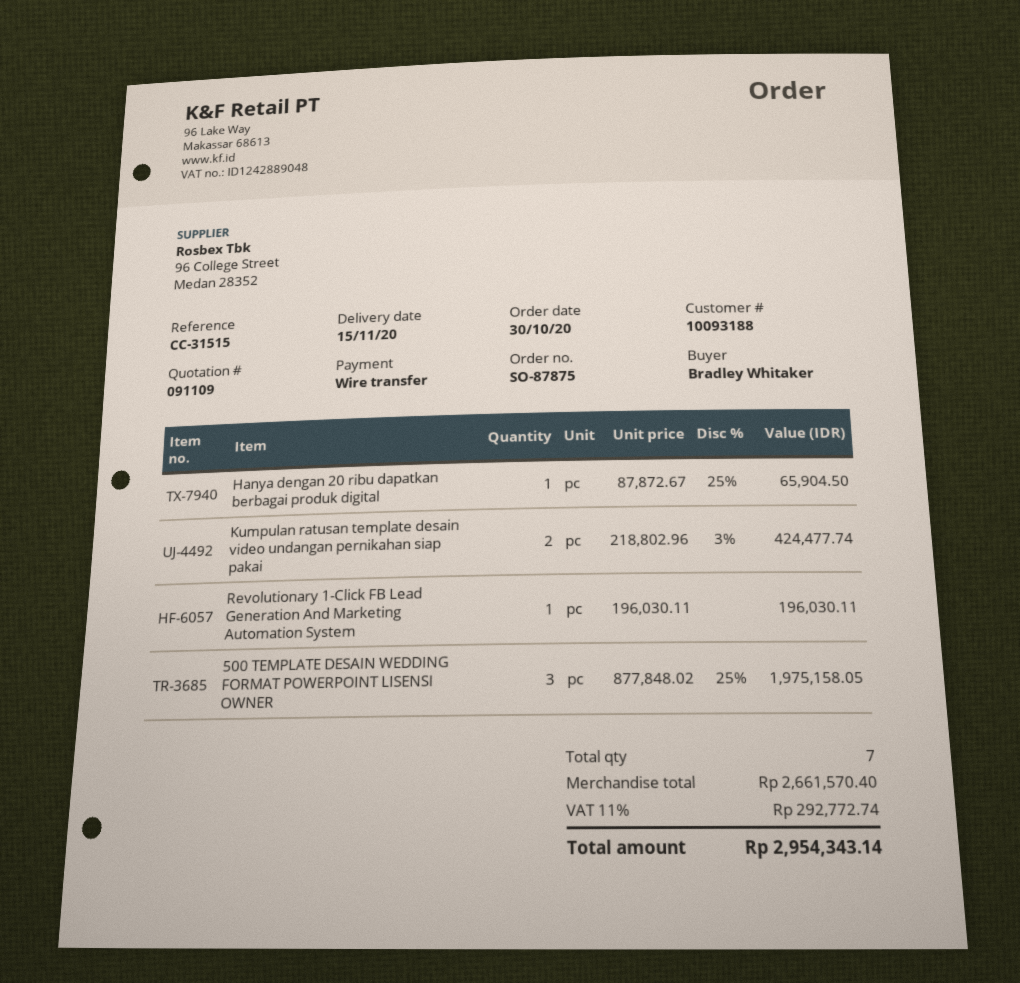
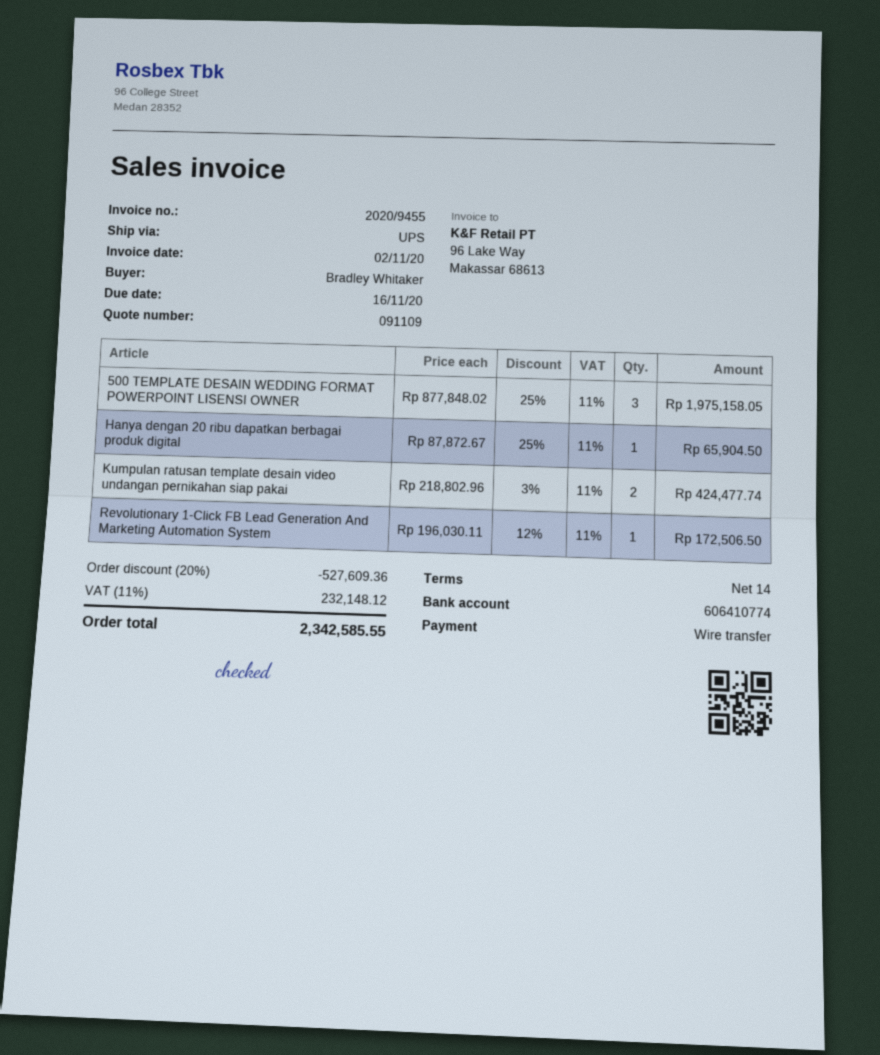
Revolutionary 1-Click FB Lead Generation And Marketing Automation System: 1 x 196030.11 = 196030.11 -> 1 x 196030.11 - 12% = 172506.50
discount: none -> 20% = 527609.36
tax: 11% = 292772.74 -> 11% = 232148.12
total: 2954343.14 -> 2342585.55

